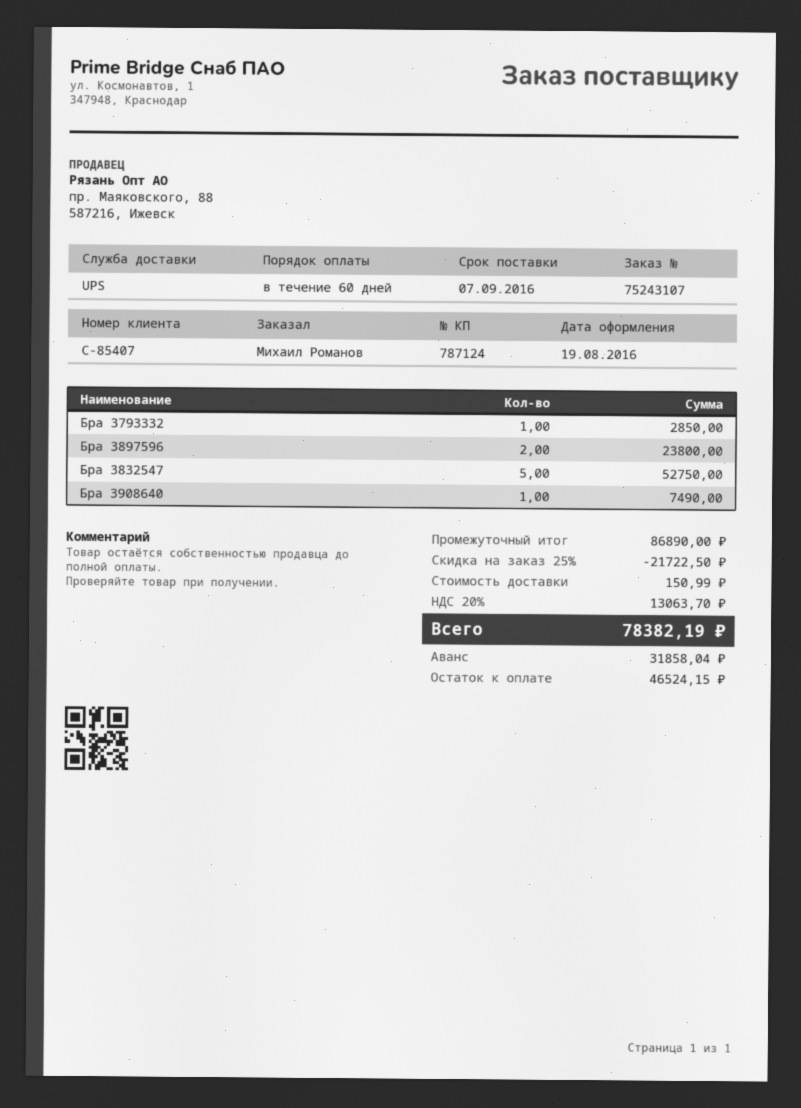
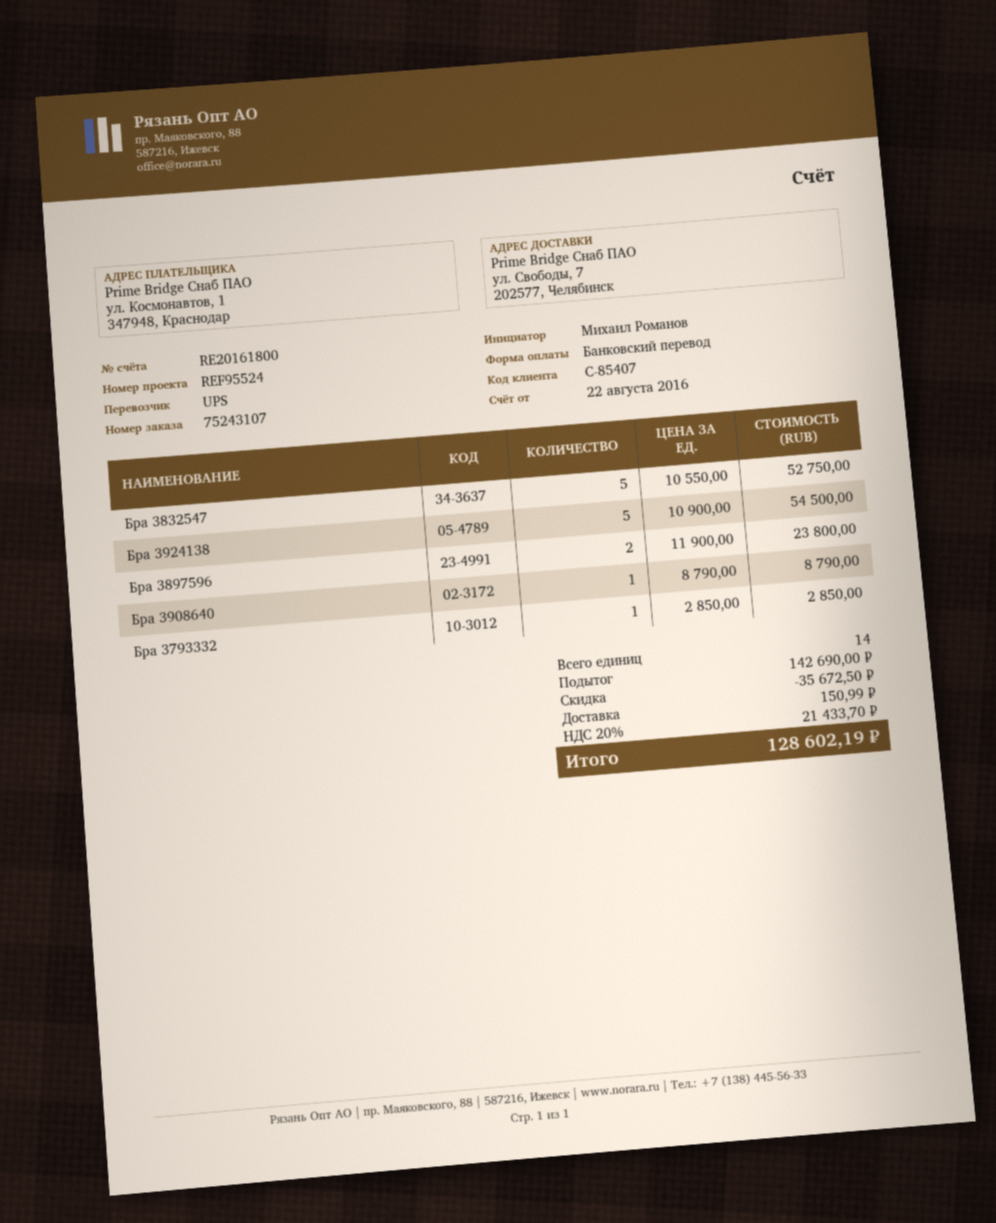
Бра 3908640: 1 for 7490.00 -> 1 for 8790.00
Бра 3924138: none -> 5 for 54500.00
subtotal: 86890.00 -> 142690.00
discount: 21722.50 -> 35672.50
tax: 20% = 13063.70 -> 20% = 21433.70
total: 78382.19 -> 128602.19

